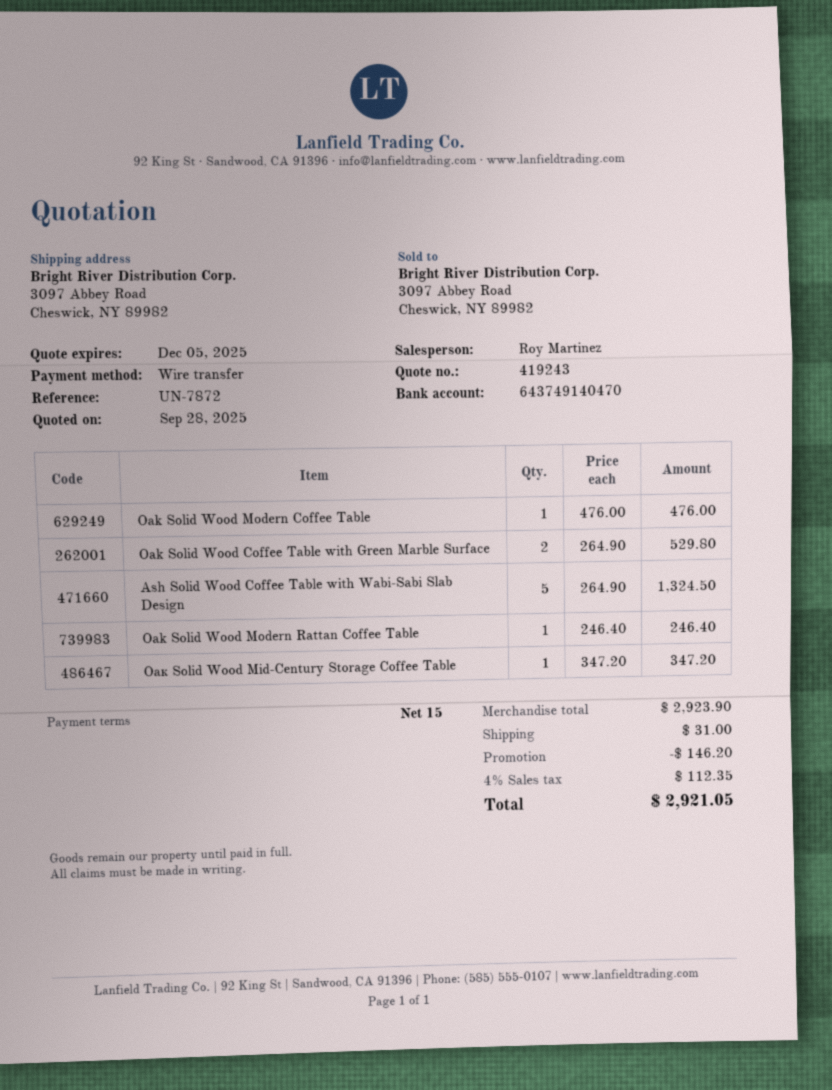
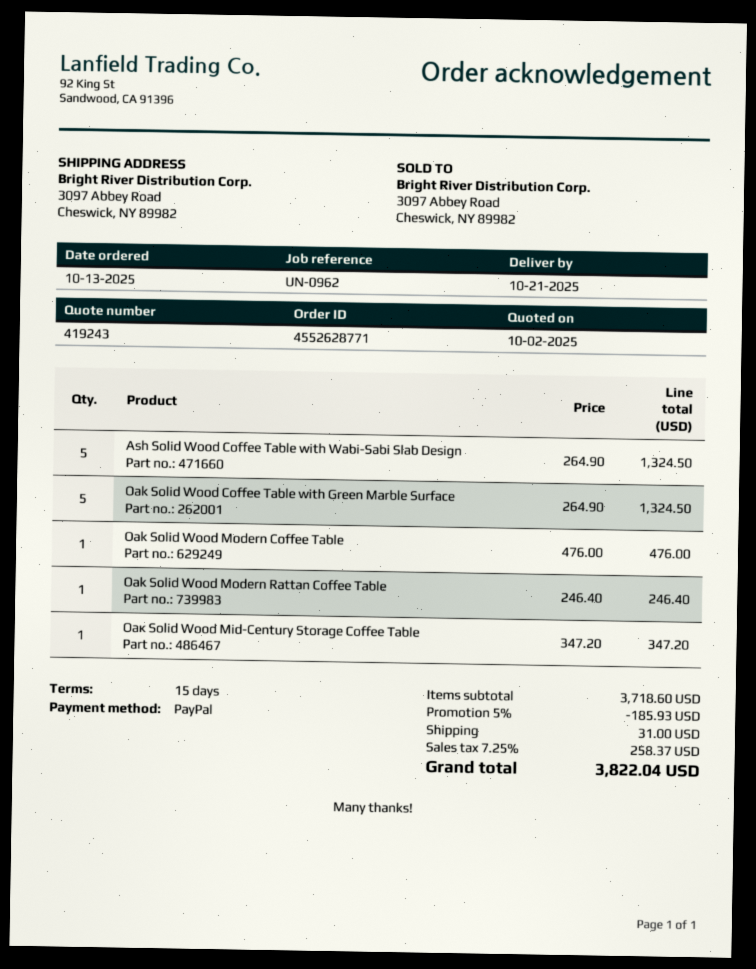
quote date: 2025-09-28 -> 2025-10-02
reference: UN-7872 -> UN-0962
payment method: bank transfer -> PayPal
Oak Solid Wood Coffee Table with Green Marble Surface: 2 x 264.90 = 529.80 -> 5 x 264.90 = 1324.50
subtotal: 2923.90 -> 3718.60
discount: 146.20 -> 185.93
tax: 4% = 112.35 -> 7.25% = 258.37
total: 2921.05 -> 3822.04

